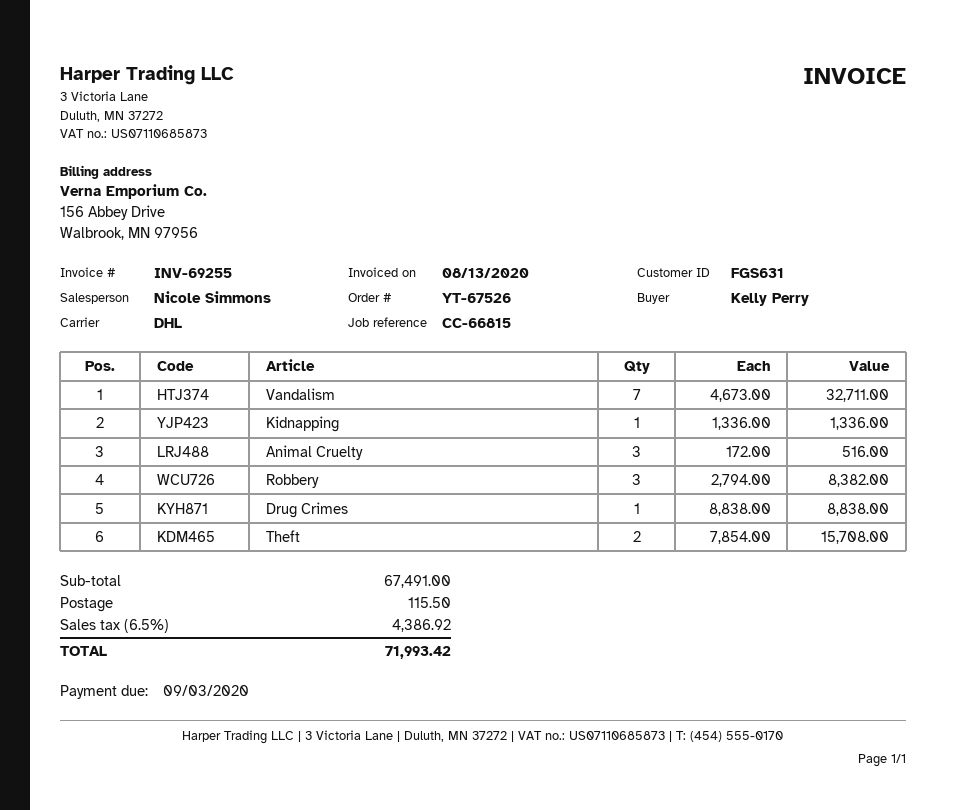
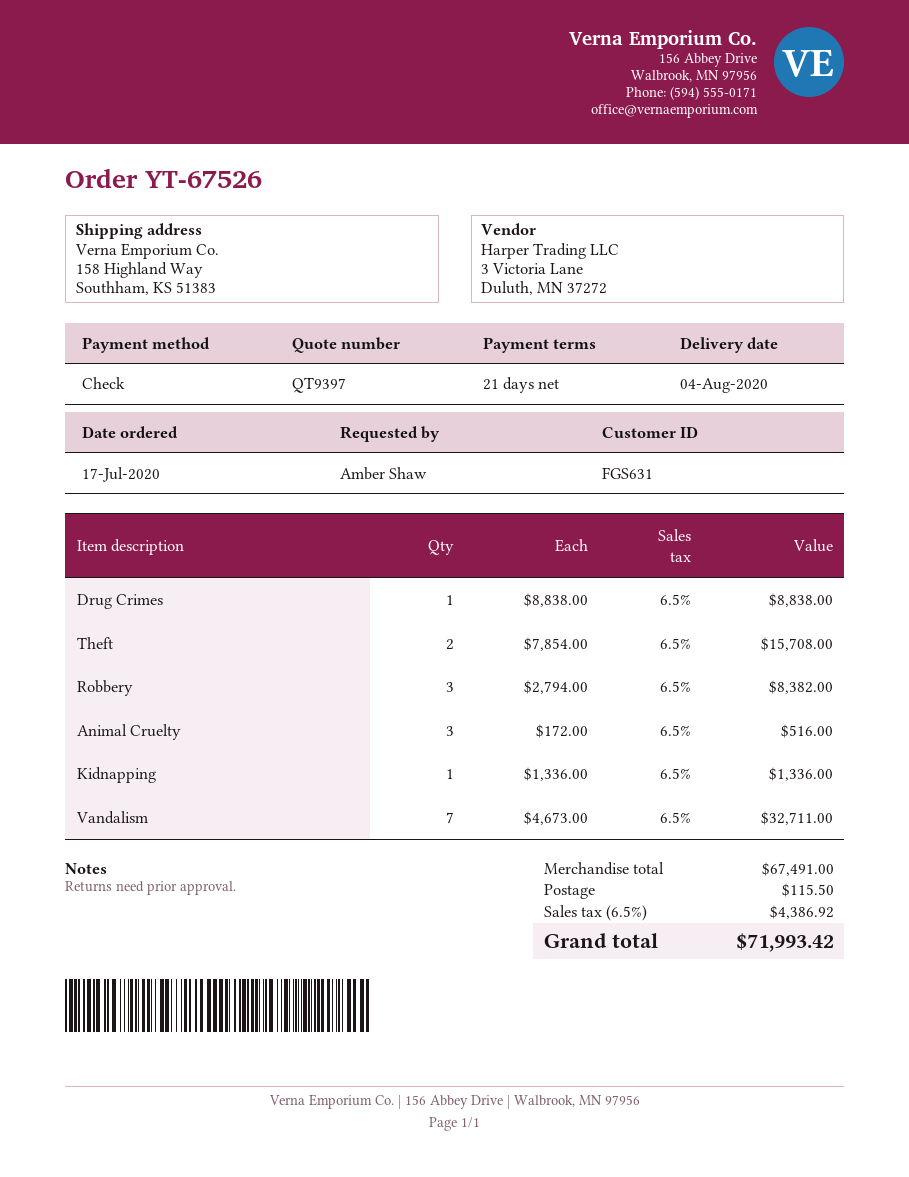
ordered by: Kelly Perry -> Amber Shaw

